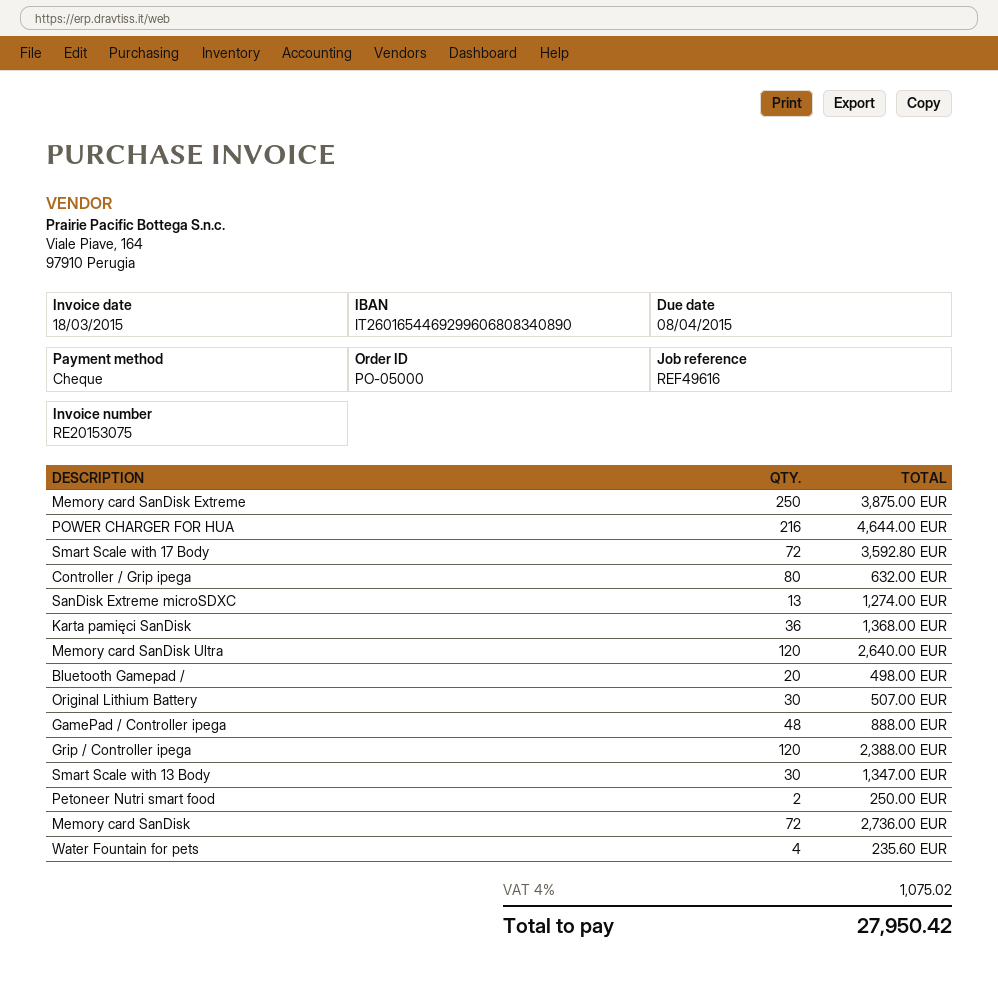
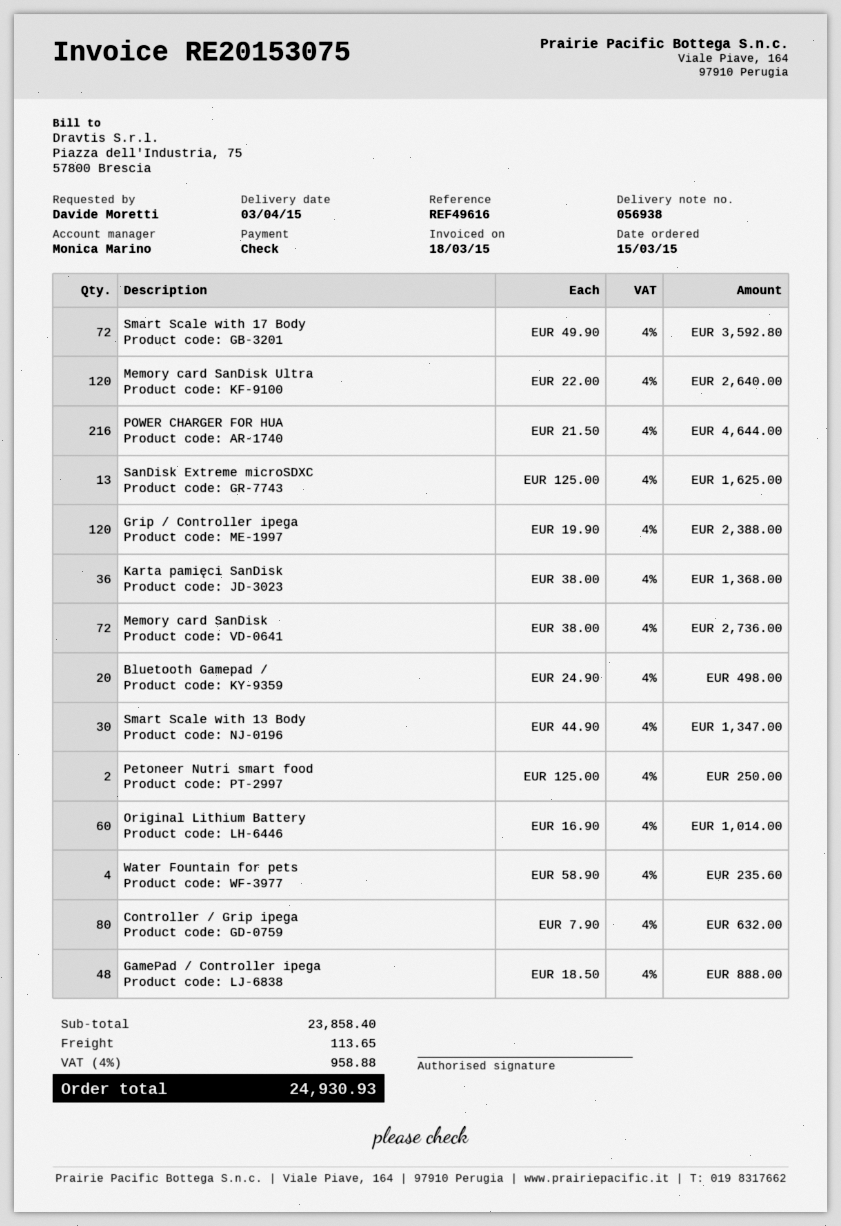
Memory card SanDisk Extreme: 250 for 3875.00 -> none
SanDisk Extreme microSDXC: 13 for 1274.00 -> 13 for 1625.00
Original Lithium Battery: 30 for 507.00 -> 60 for 1014.00
shipping: none -> 113.65
tax: 4% = 1075.02 -> 4% = 958.88
total: 27950.42 -> 24930.93

